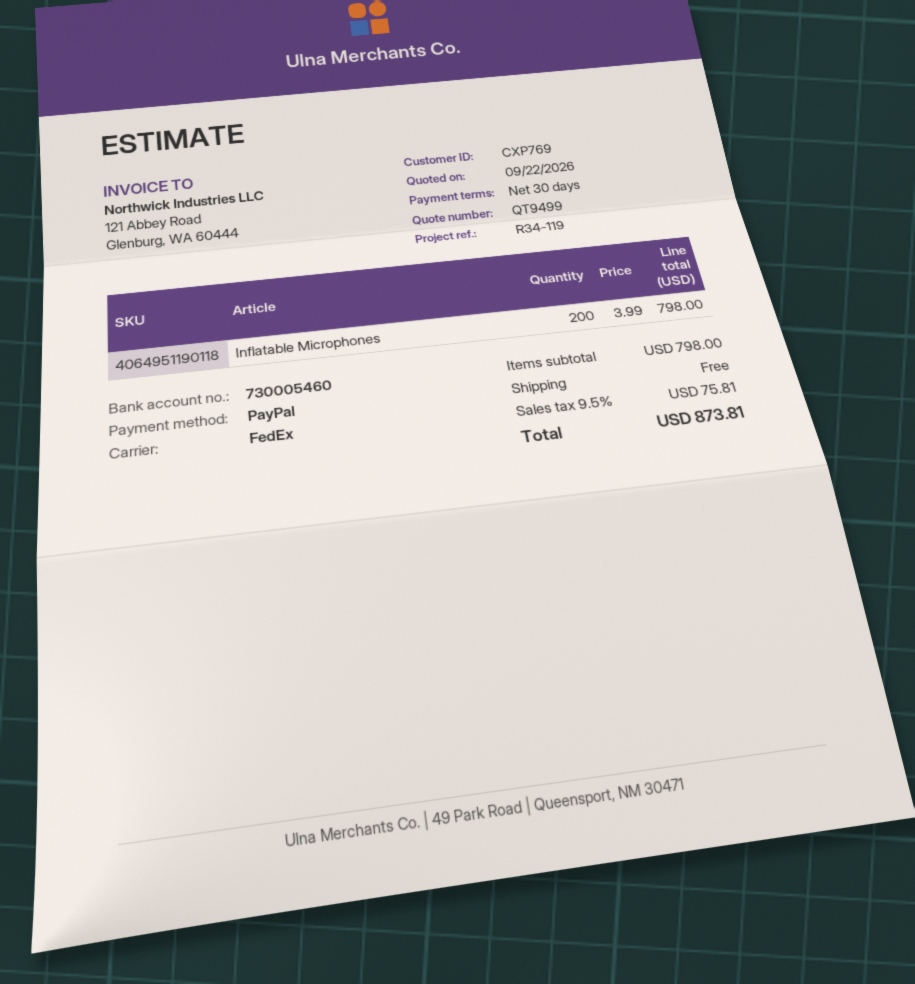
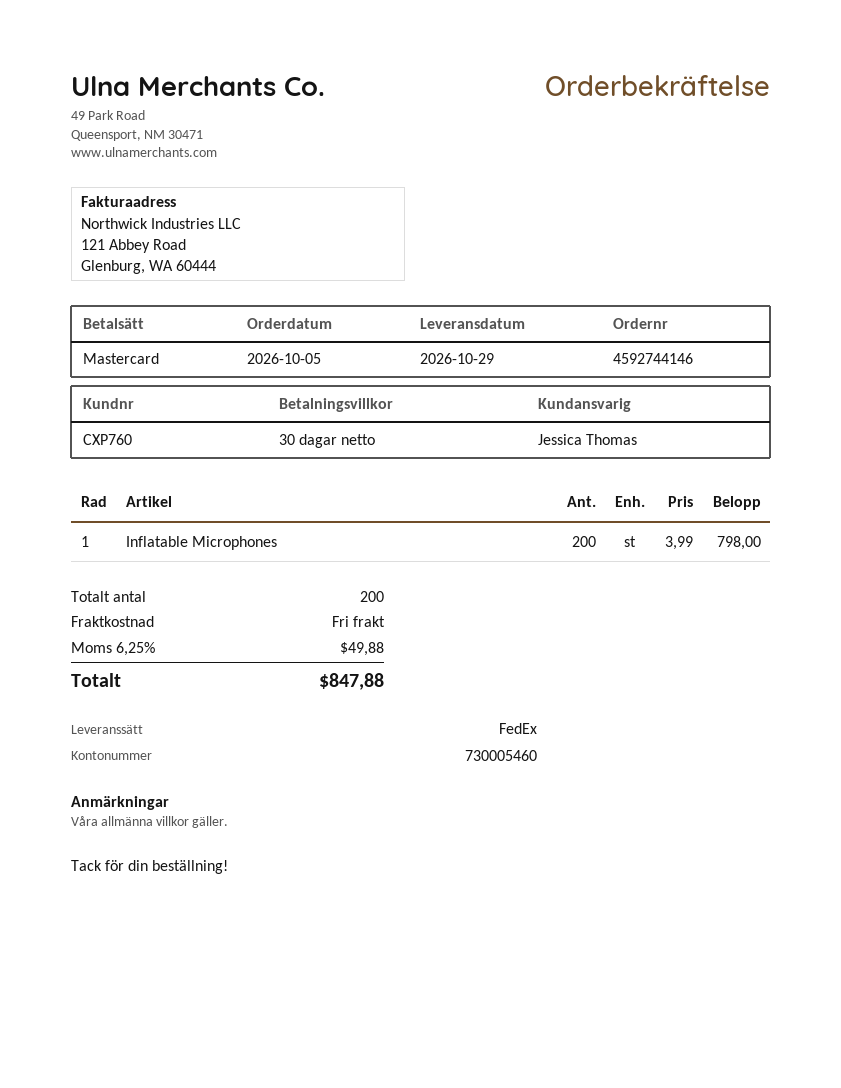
customer number: CXP769 -> CXP760
payment method: PayPal -> Mastercard
tax: 9.5% = 75.81 -> 6.25% = 49.88
total: 873.81 -> 847.88

